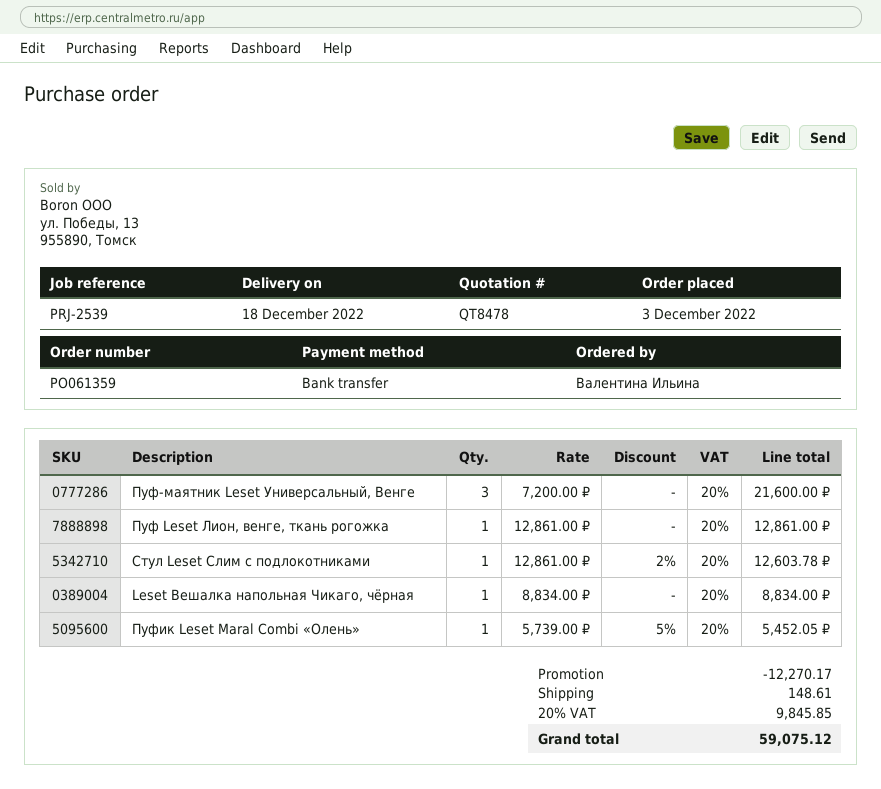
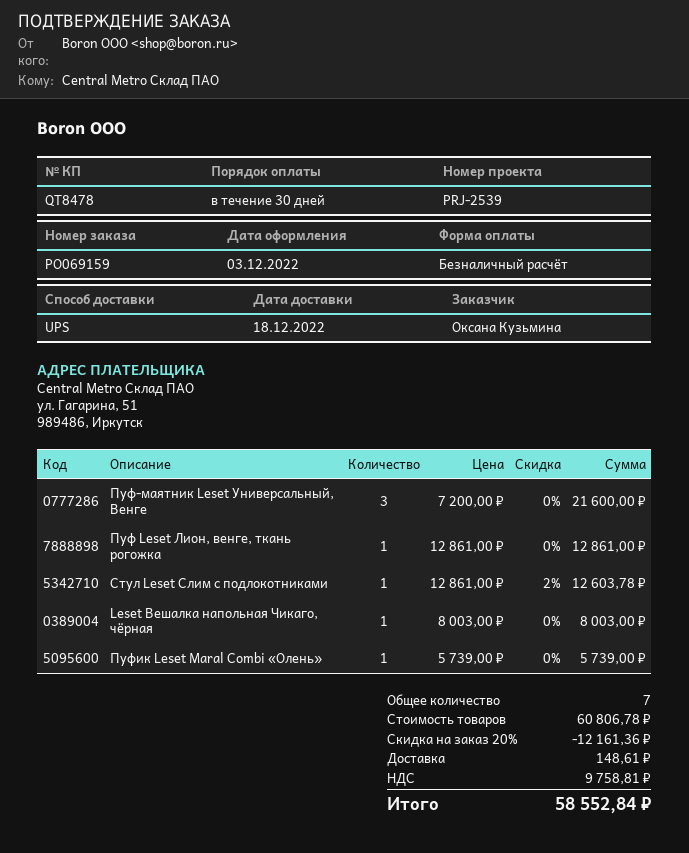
order number: PO061359 -> PO069159
ordered by: Валентина Ильина -> Оксана Кузьмина
Leset Вешалка напольная Чикаго, чёрная: 1 x 8834.00 = 8834.00 -> 1 x 8003.00 = 8003.00
Пуфик Leset Maral Combi «Олень»: 1 x 5739.00 - 5% = 5452.05 -> 1 x 5739.00 = 5739.00
discount: 12270.17 -> 12161.36
tax: 9845.85 -> 9758.81
total: 59075.12 -> 58552.84

